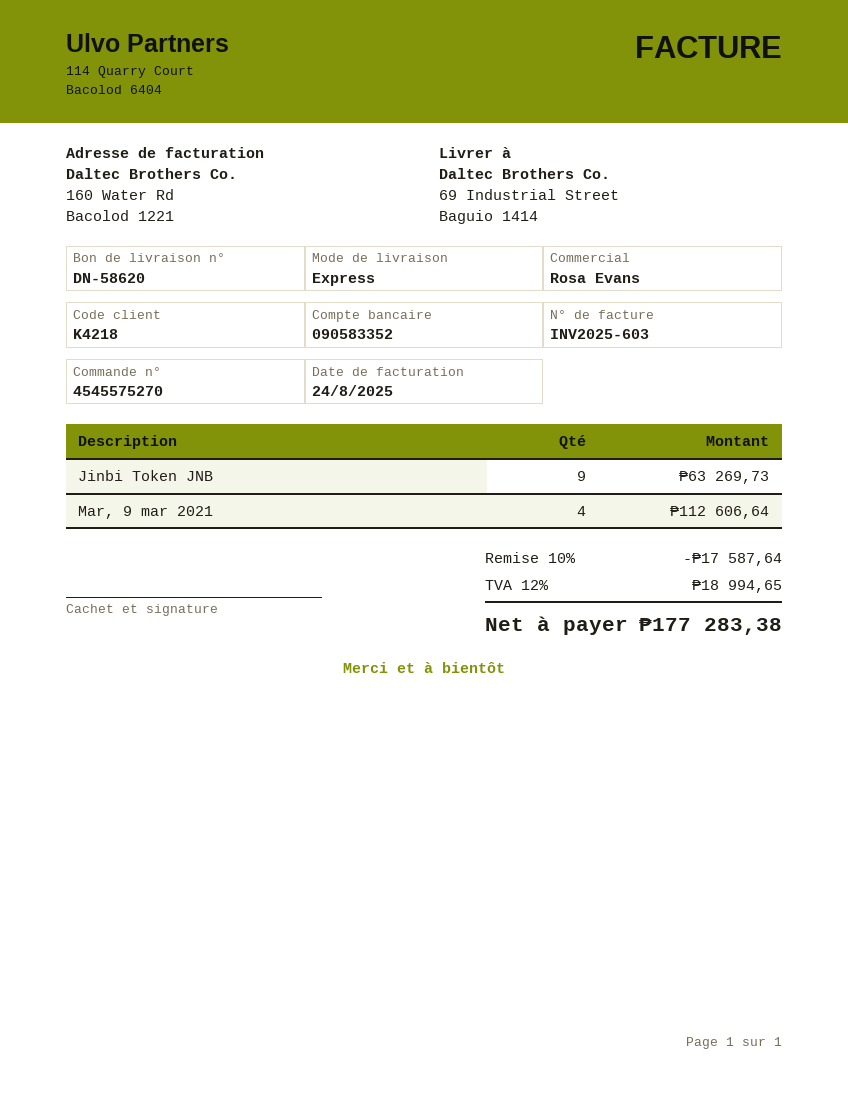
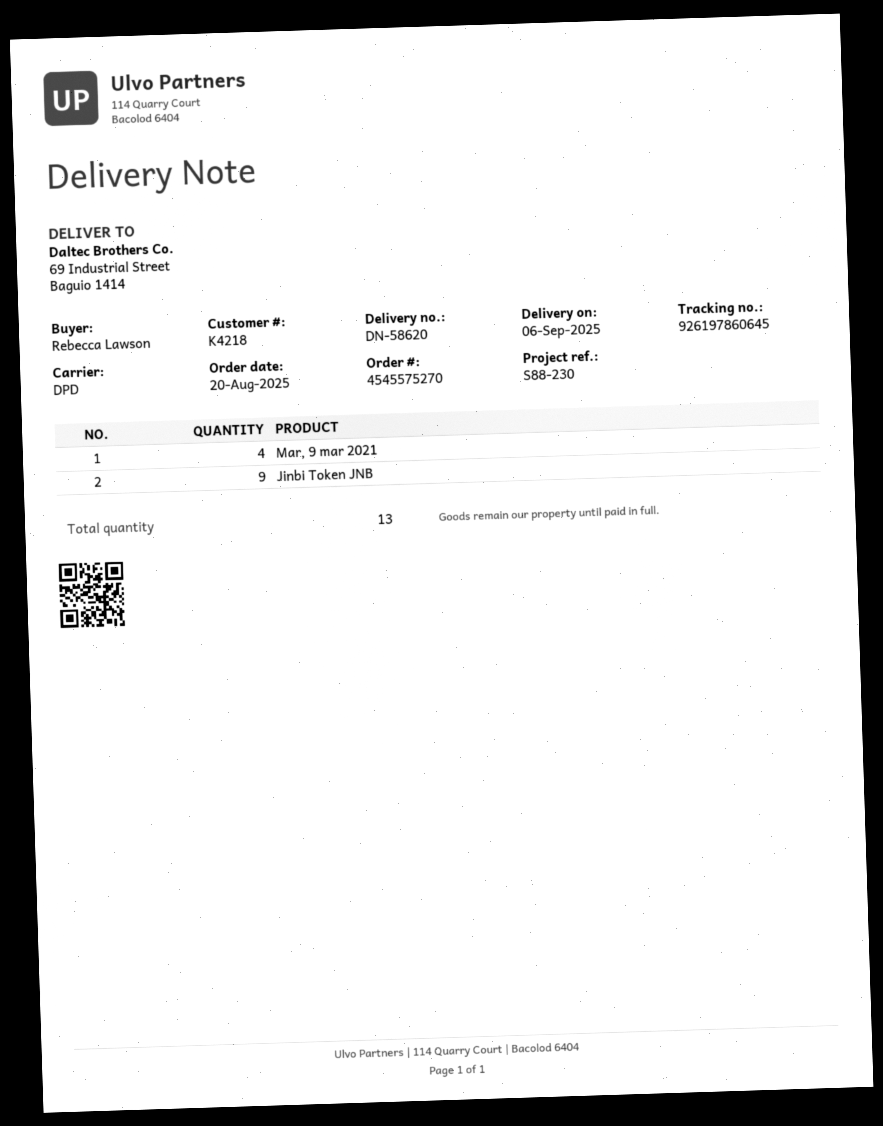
shipping method: express -> DPD

